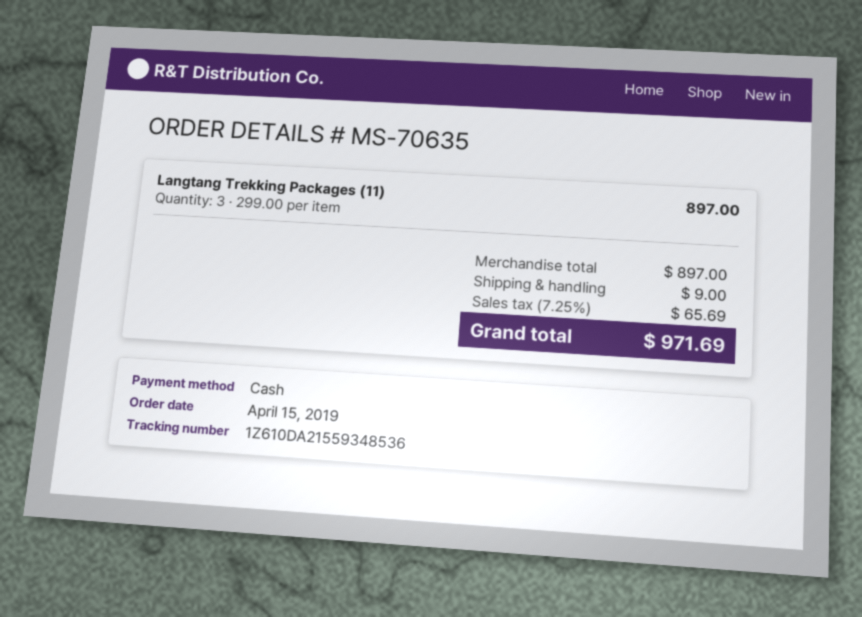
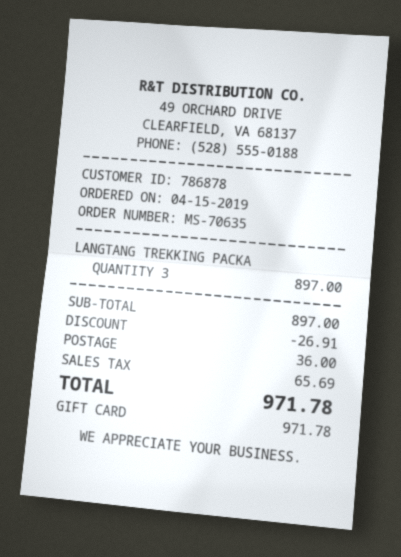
payment method: cash -> gift card
discount: none -> 26.91
shipping: 9.00 -> 36.00
total: 971.69 -> 971.78

